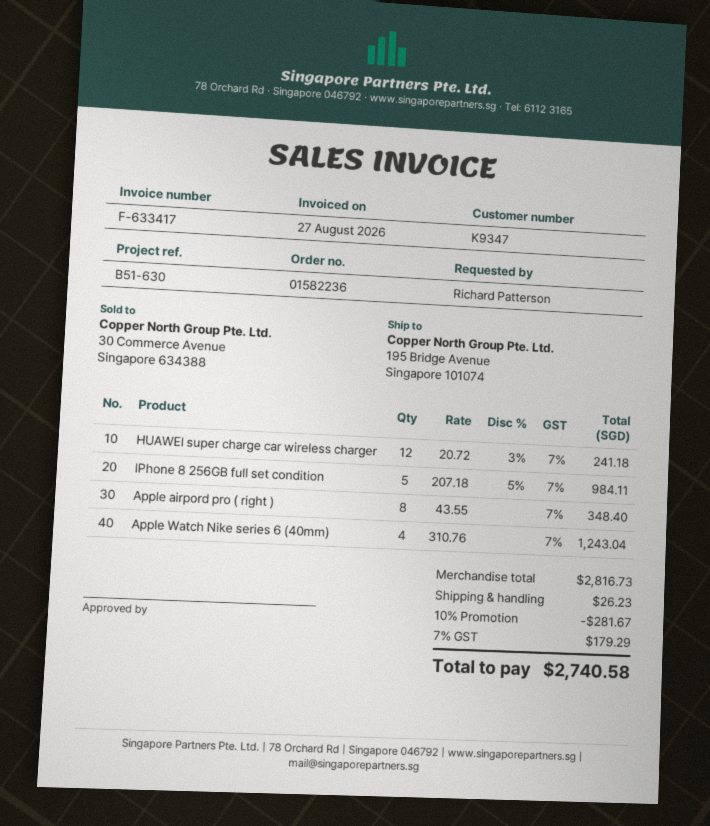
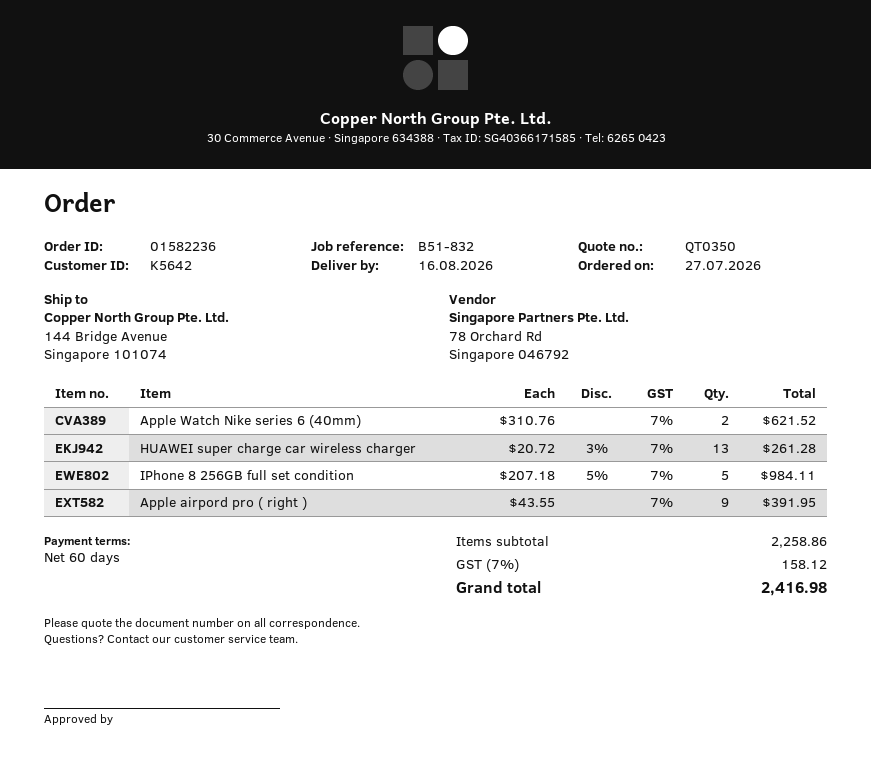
customer number: K9347 -> K5642
reference: B51-630 -> B51-832
ship to: 195 Bridge Avenue, Singapore 101074 -> 144 Bridge Avenue, Singapore 101074
HUAWEI super charge car wireless charger: 12 x 20.72 - 3% = 241.18 -> 13 x 20.72 - 3% = 261.28
Apple airpord pro ( right ): 8 x 43.55 = 348.40 -> 9 x 43.55 = 391.95
Apple Watch Nike series 6 (40mm): 4 x 310.76 = 1243.04 -> 2 x 310.76 = 621.52
subtotal: 2816.73 -> 2258.86
discount: 10% = 281.67 -> none
shipping: 26.23 -> none
tax: 7% = 179.29 -> 7% = 158.12
total: 2740.58 -> 2416.98

